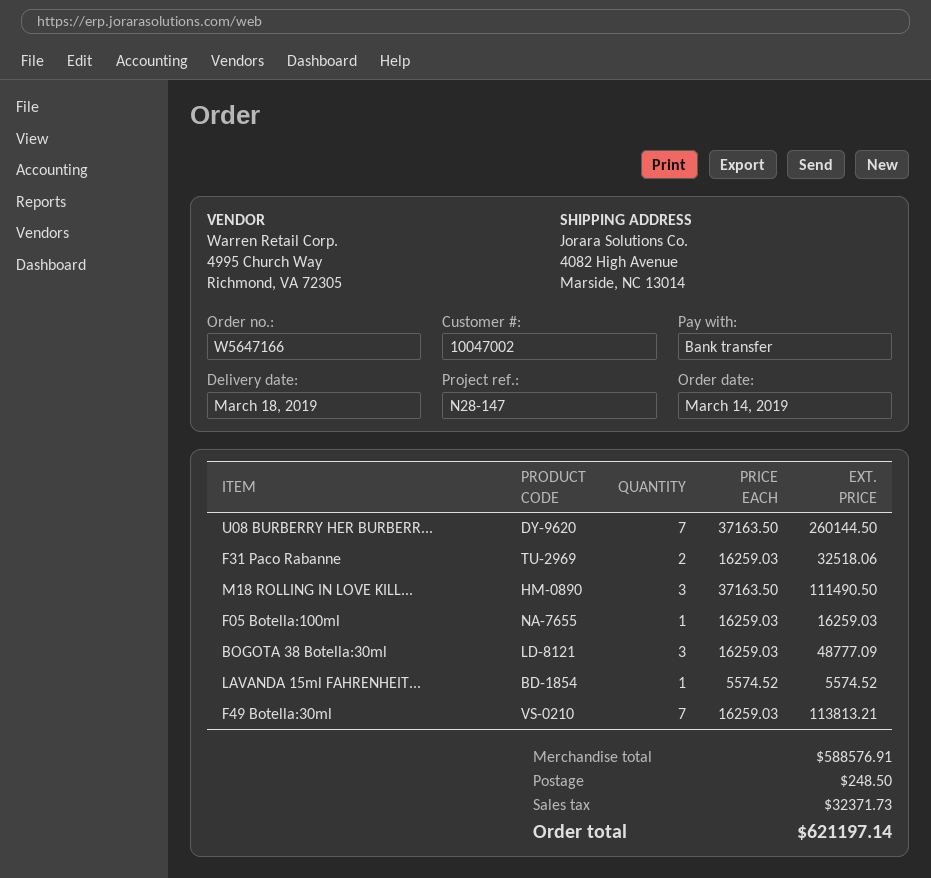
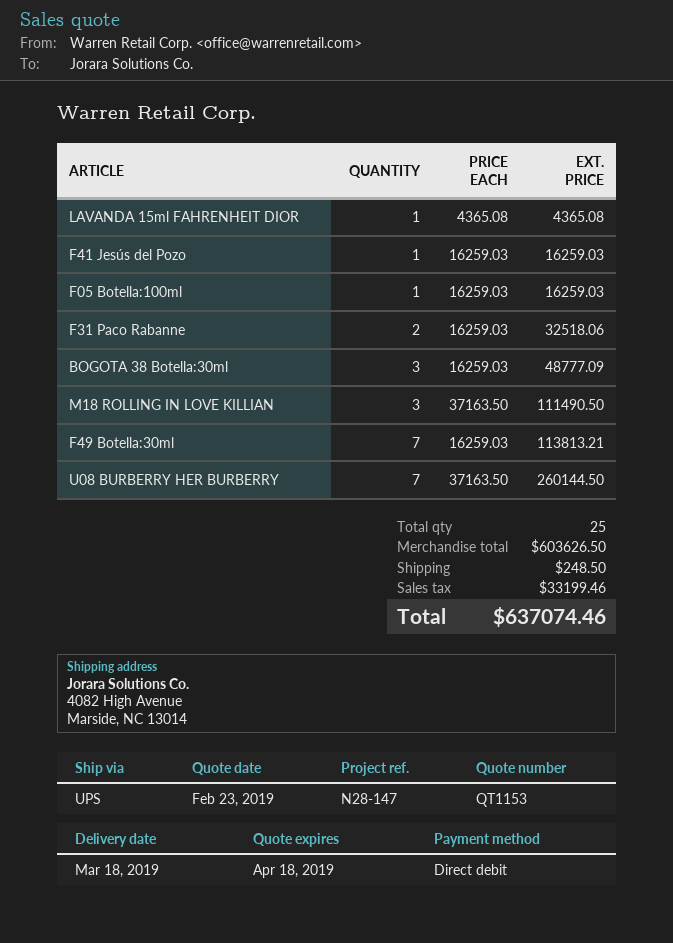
payment method: bank transfer -> direct debit
LAVANDA 15ml FAHRENHEIT...: 1 x 5574.52 = 5574.52 -> 1 x 4365.08 = 4365.08
F41 Jesús del Pozo: none -> 1 x 16259.03 = 16259.03
subtotal: 588576.91 -> 603626.50
tax: 32371.73 -> 33199.46
total: 621197.14 -> 637074.46

